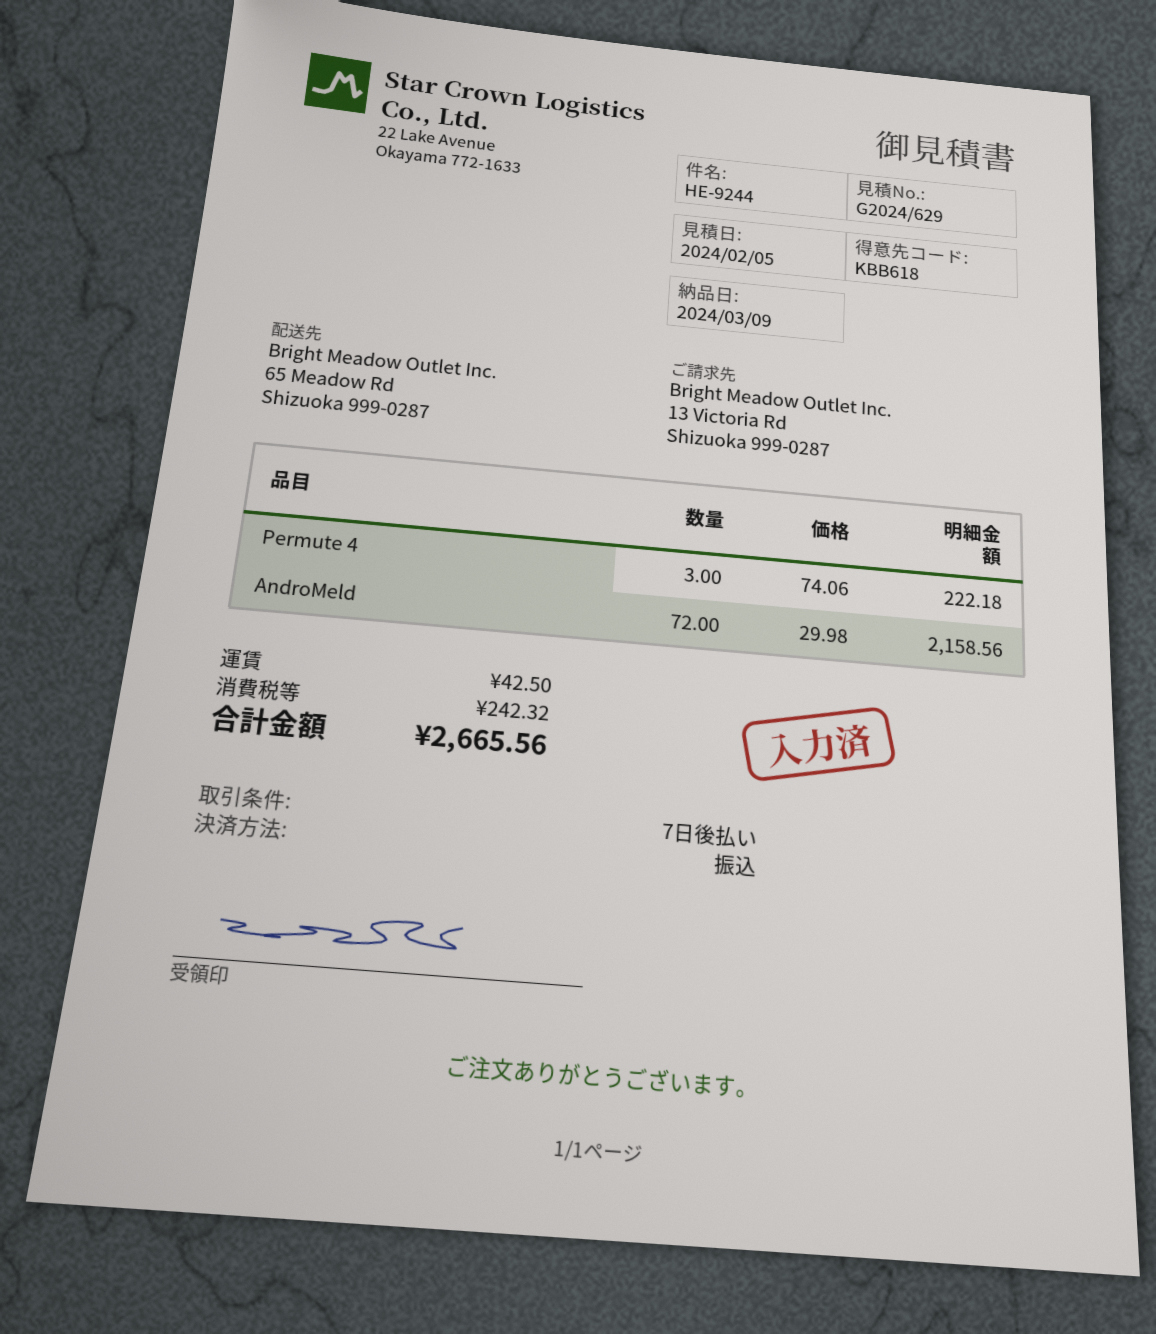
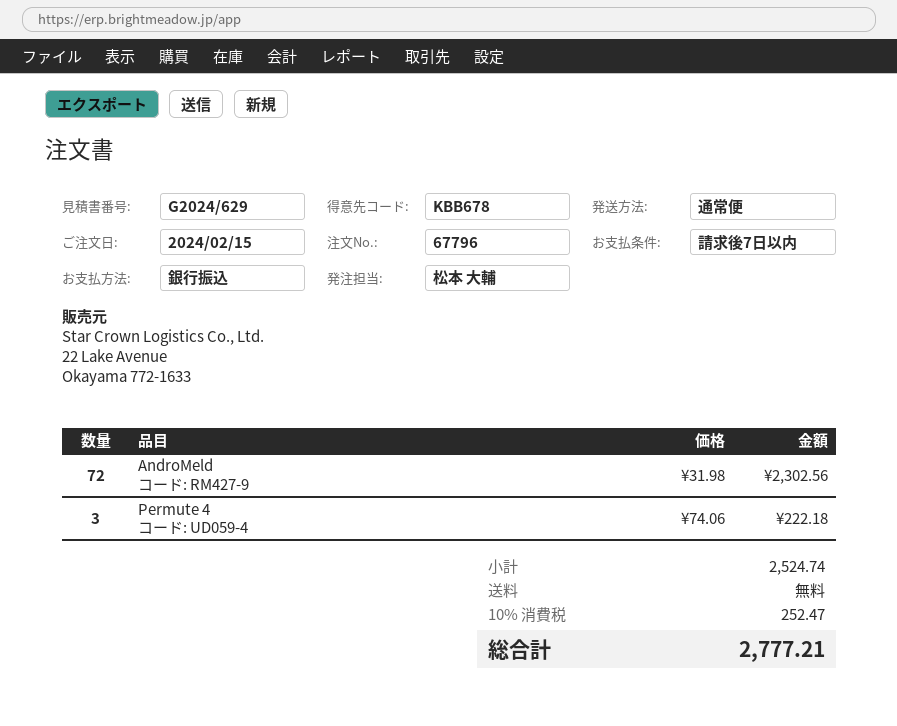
customer number: KBB618 -> KBB678
AndroMeld: 72 x 29.98 = 2158.56 -> 72 x 31.98 = 2302.56
shipping: 42.50 -> 0.00
tax: 242.32 -> 252.47
total: 2665.56 -> 2777.21

